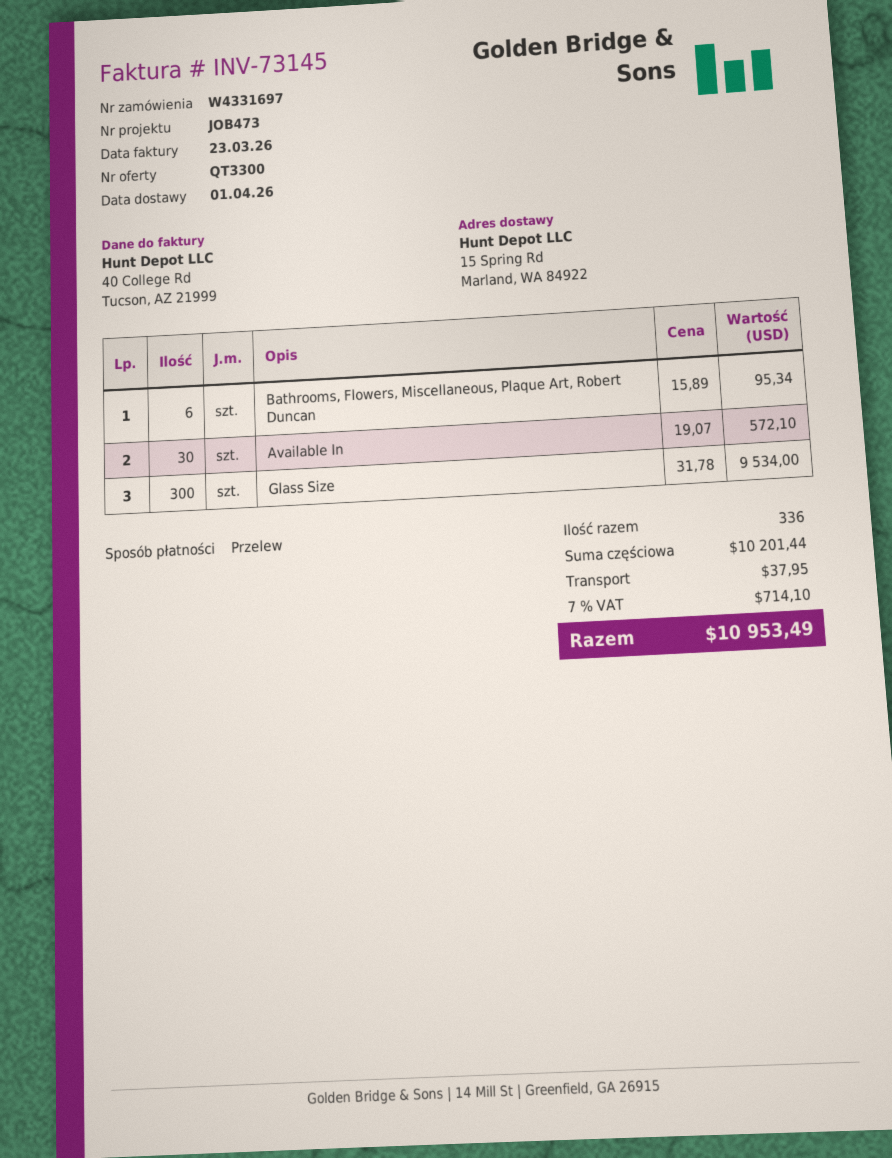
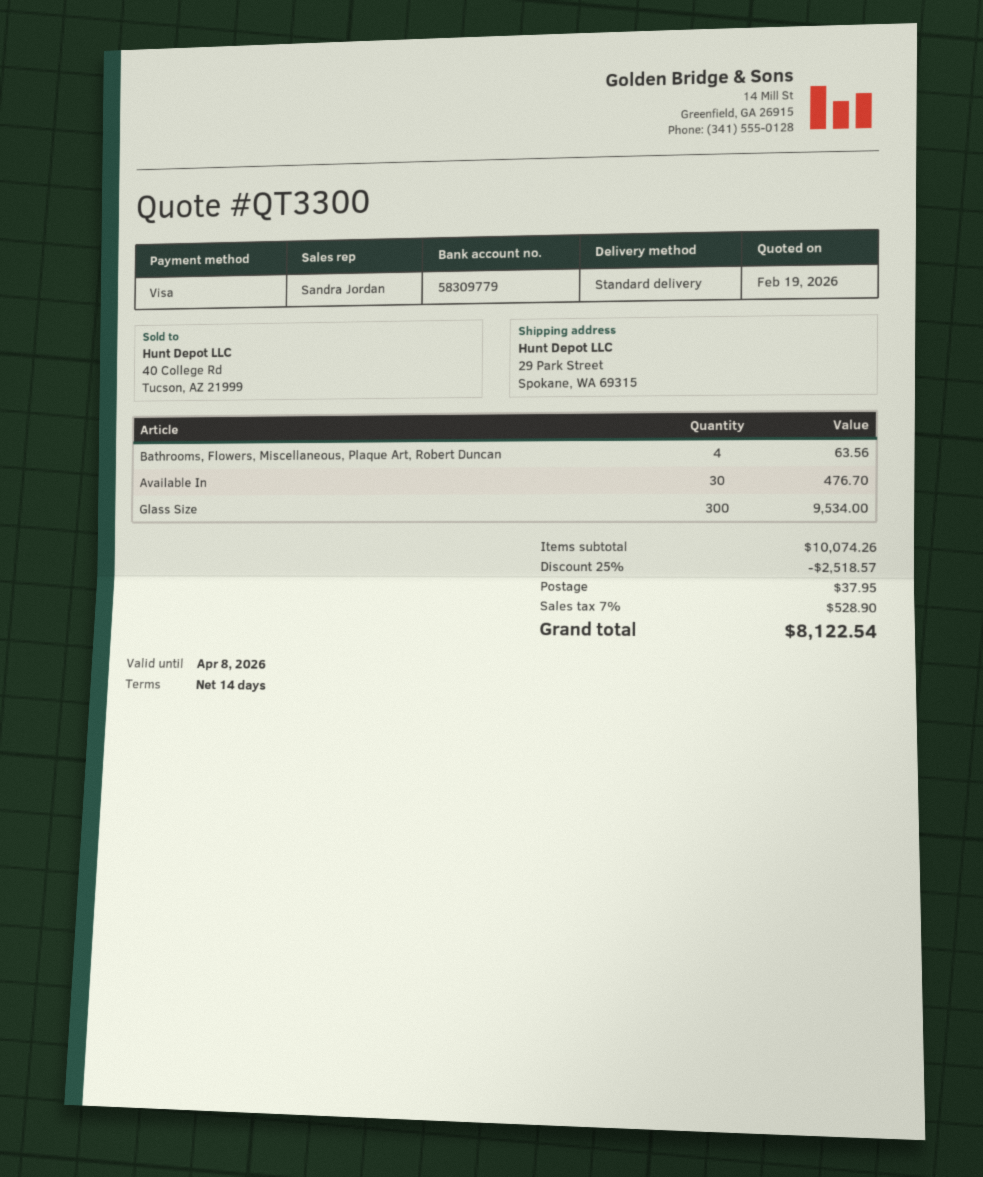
payment method: bank transfer -> Visa
ship to: 15 Spring Rd, Marland, WA 84922 -> 29 Park Street, Spokane, WA 69315
Bathrooms, Flowers, Miscellaneous, Plaque Art, Robert Duncan: 6 for 95.34 -> 4 for 63.56
Available In: 30 for 572.10 -> 30 for 476.70
subtotal: 10201.44 -> 10074.26
discount: none -> 25% = 2518.57
tax: 7% = 714.10 -> 7% = 528.90
total: 10953.49 -> 8122.54

